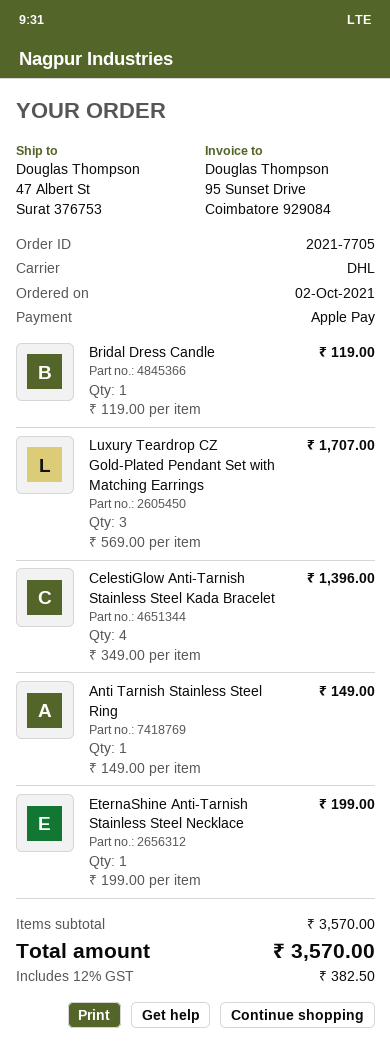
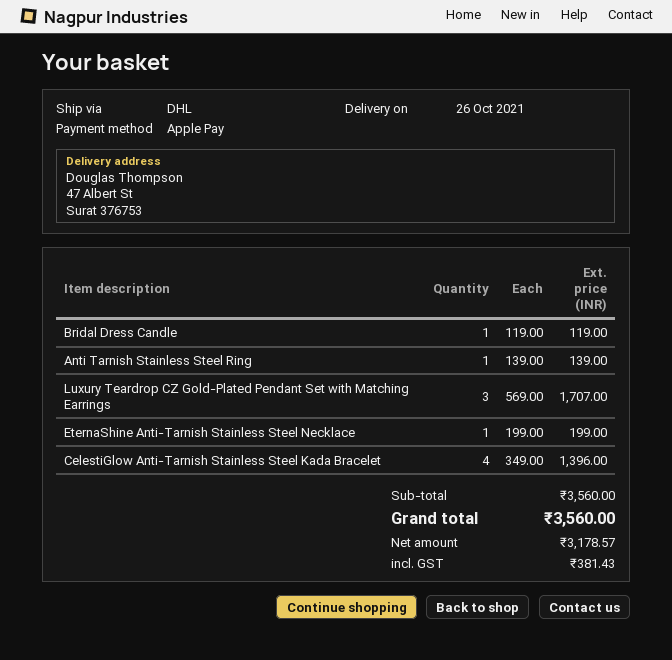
Anti Tarnish Stainless Steel Ring: 1 x 149.00 = 149.00 -> 1 x 139.00 = 139.00
subtotal: 3570.00 -> 3560.00
tax: 382.50 -> 381.43
total: 3570.00 -> 3560.00

